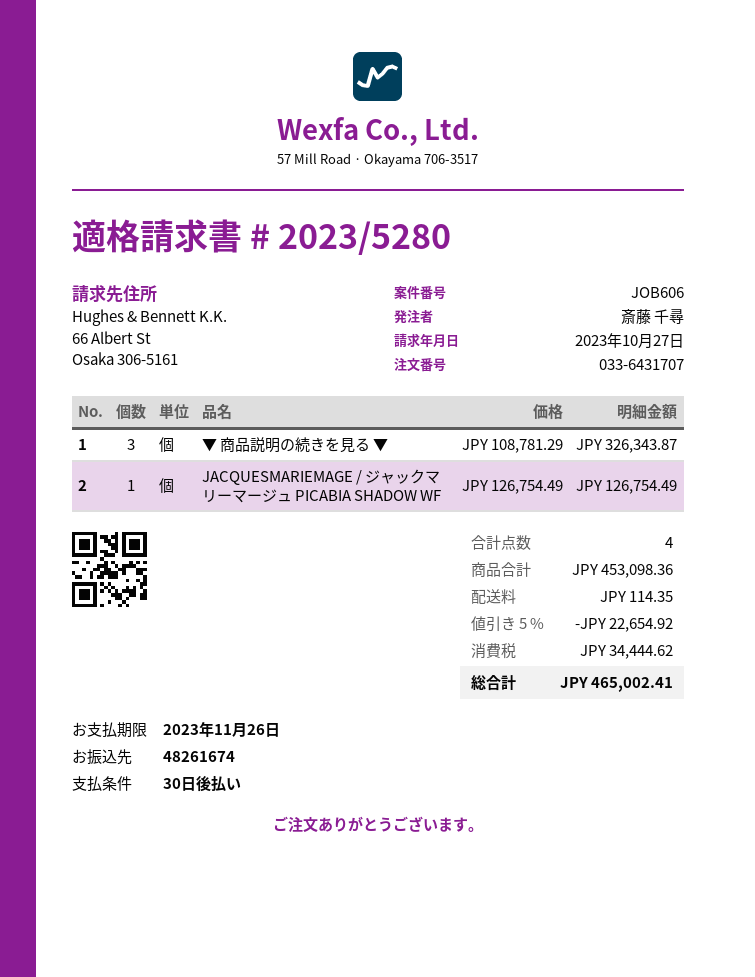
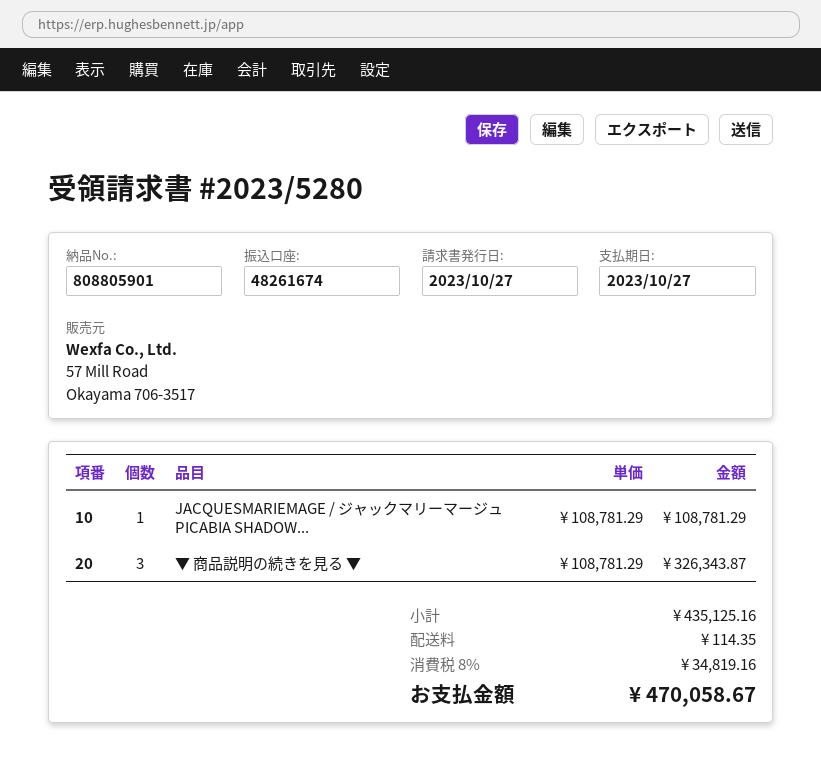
due date: 2023-11-26 -> 2023-10-27
JACQUESMARIEMAGE / ジャックマリーマージュ PICABIA SHADOW WF: 1 x 126754.49 = 126754.49 -> 1 x 108781.29 = 108781.29
subtotal: 453098.36 -> 435125.16
discount: 5% = 22654.92 -> none
tax: 34444.62 -> 34819.16
total: 465002.41 -> 470058.67

